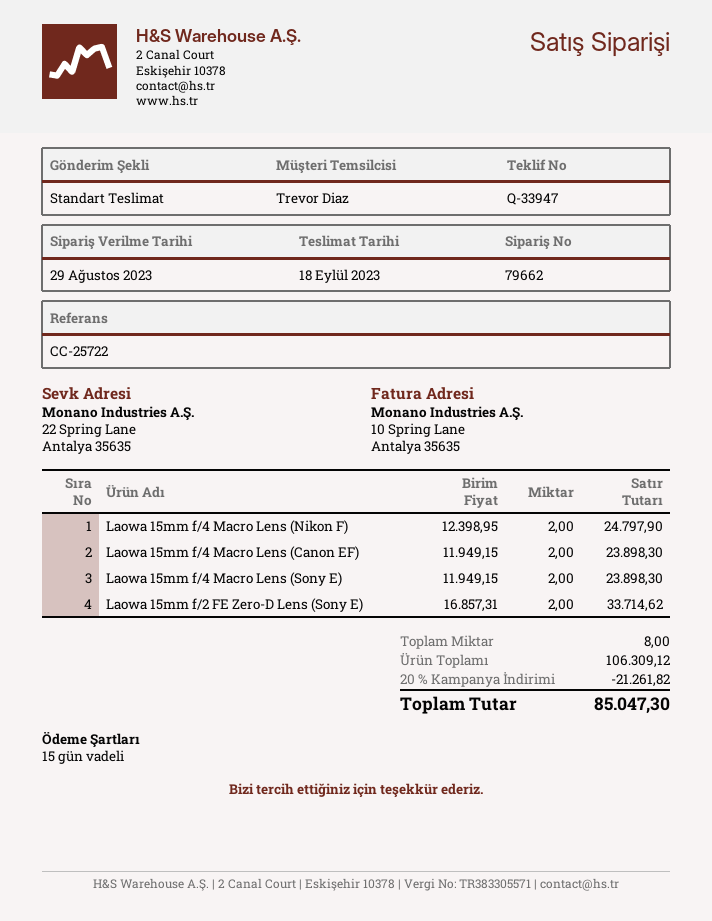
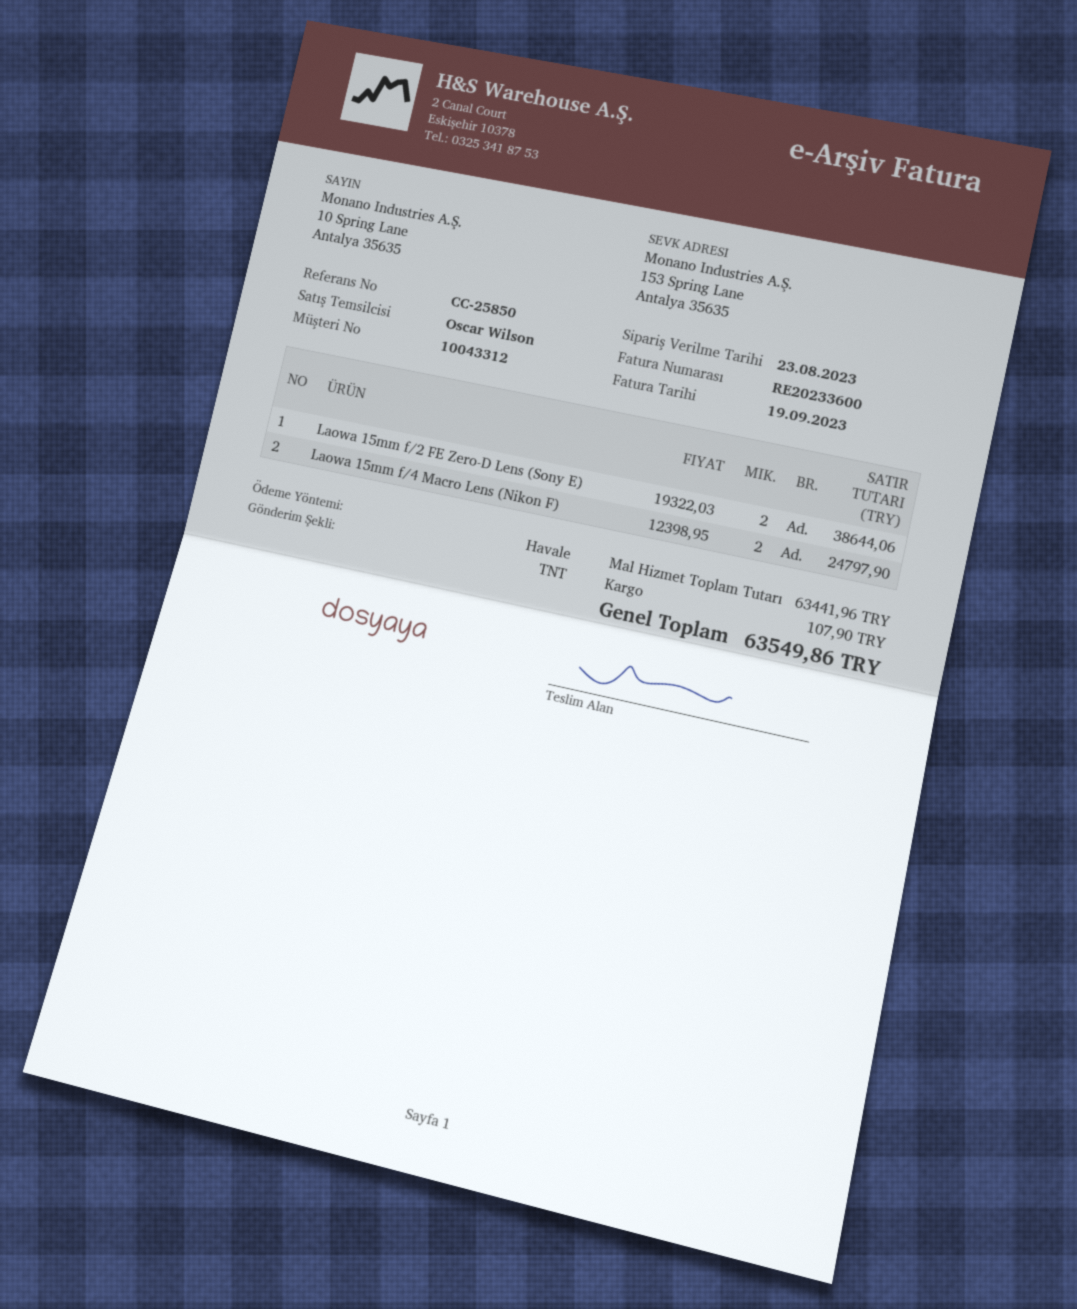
order date: 2023-08-29 -> 2023-08-23
reference: CC-25722 -> CC-25850
sales rep: Trevor Diaz -> Oscar Wilson
shipping method: standard -> TNT
ship to: 22 Spring Lane, Antalya 35635 -> 153 Spring Lane, Antalya 35635
Laowa 15mm f/4 Macro Lens (Canon EF): 2 x 11949.15 = 23898.30 -> none
Laowa 15mm f/4 Macro Lens (Sony E): 2 x 11949.15 = 23898.30 -> none
Laowa 15mm f/2 FE Zero-D Lens (Sony E): 2 x 16857.31 = 33714.62 -> 2 x 19322.03 = 38644.06
subtotal: 106309.12 -> 63441.96
discount: 20% = 21261.82 -> none
shipping: none -> 107.90
total: 85047.30 -> 63549.86

